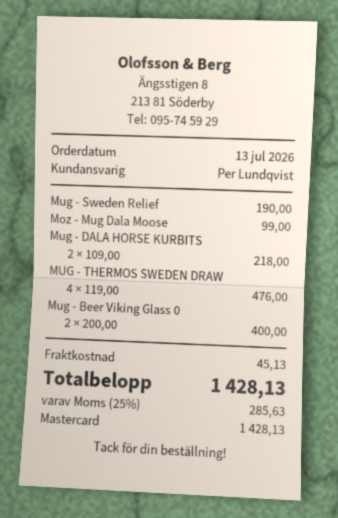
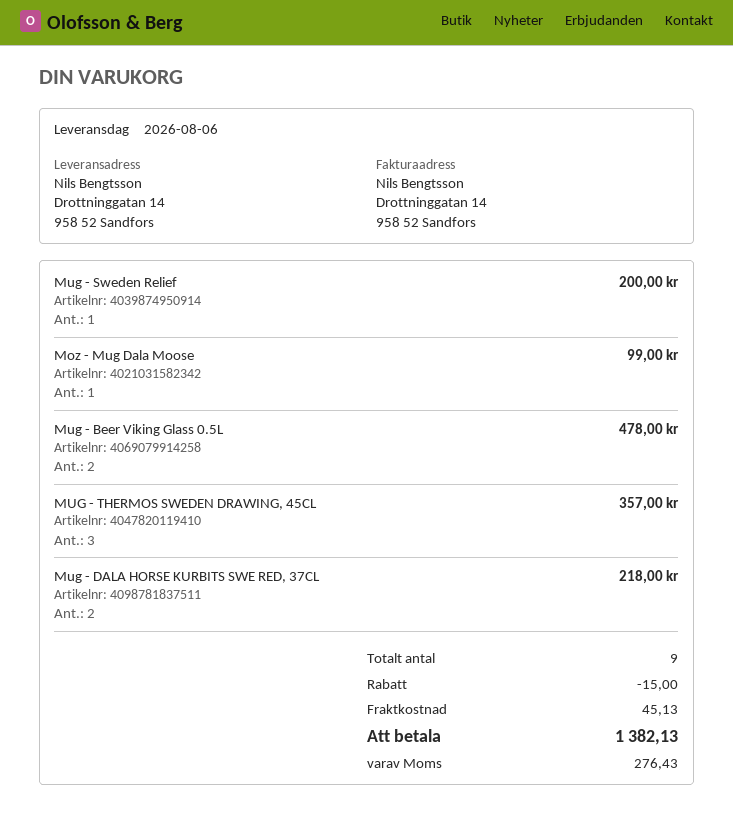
Mug - Sweden Relief: 1 for 190.00 -> 1 for 200.00
MUG - THERMOS SWEDEN DRAW: 4 for 476.00 -> 3 for 357.00
Mug - Beer Viking Glass 0: 2 for 400.00 -> 2 for 478.00
discount: none -> 15.00
tax: 285.63 -> 276.43
total: 1428.13 -> 1382.13

